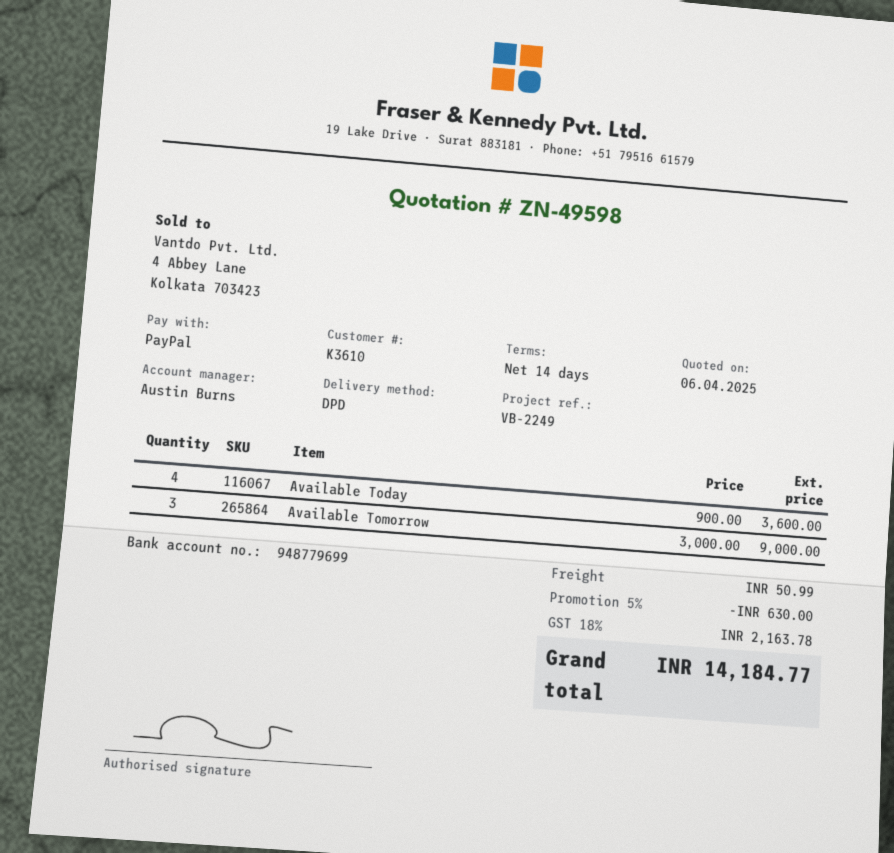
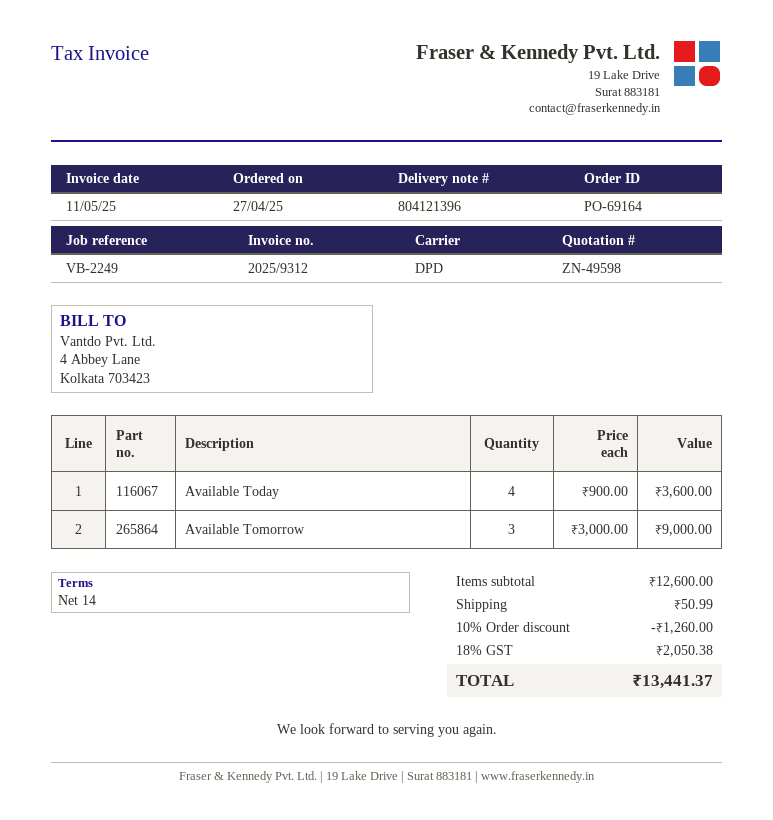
discount: 5% = 630.00 -> 10% = 1260.00
tax: 18% = 2163.78 -> 18% = 2050.38
total: 14184.77 -> 13441.37

